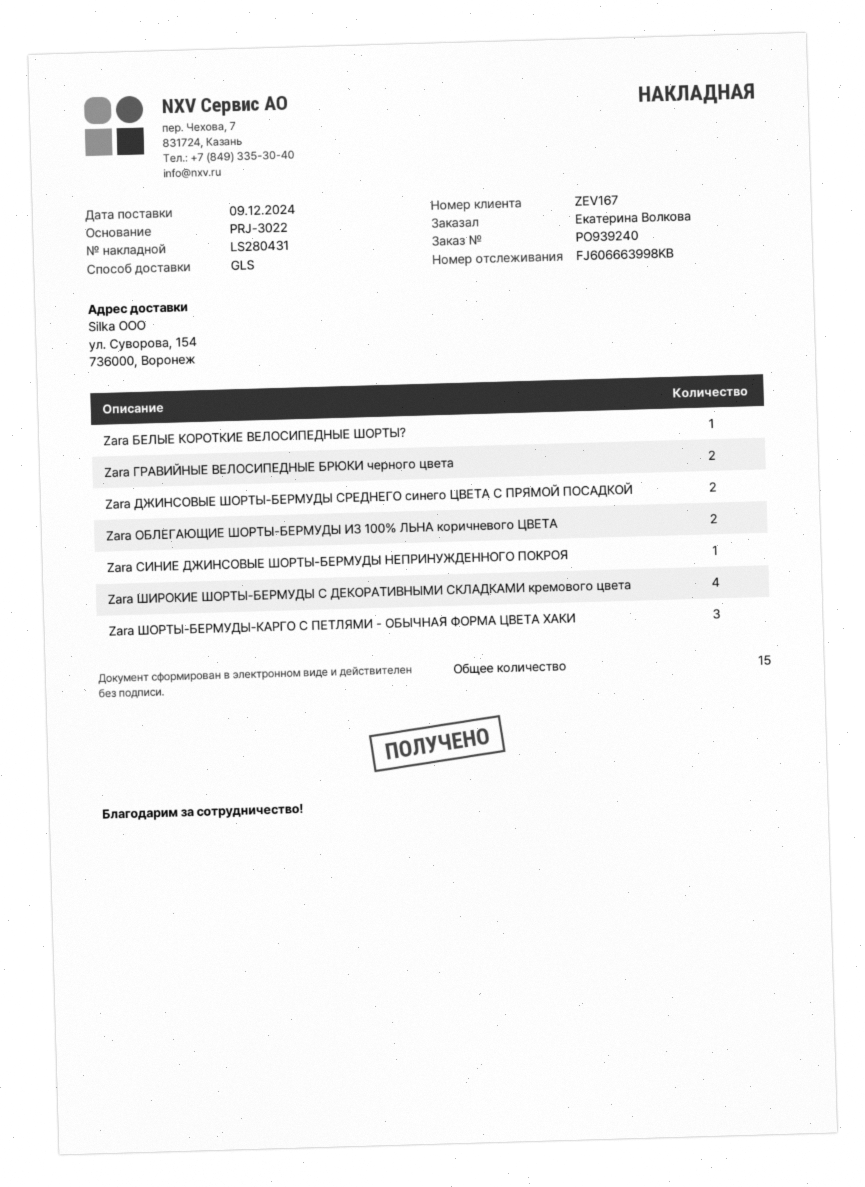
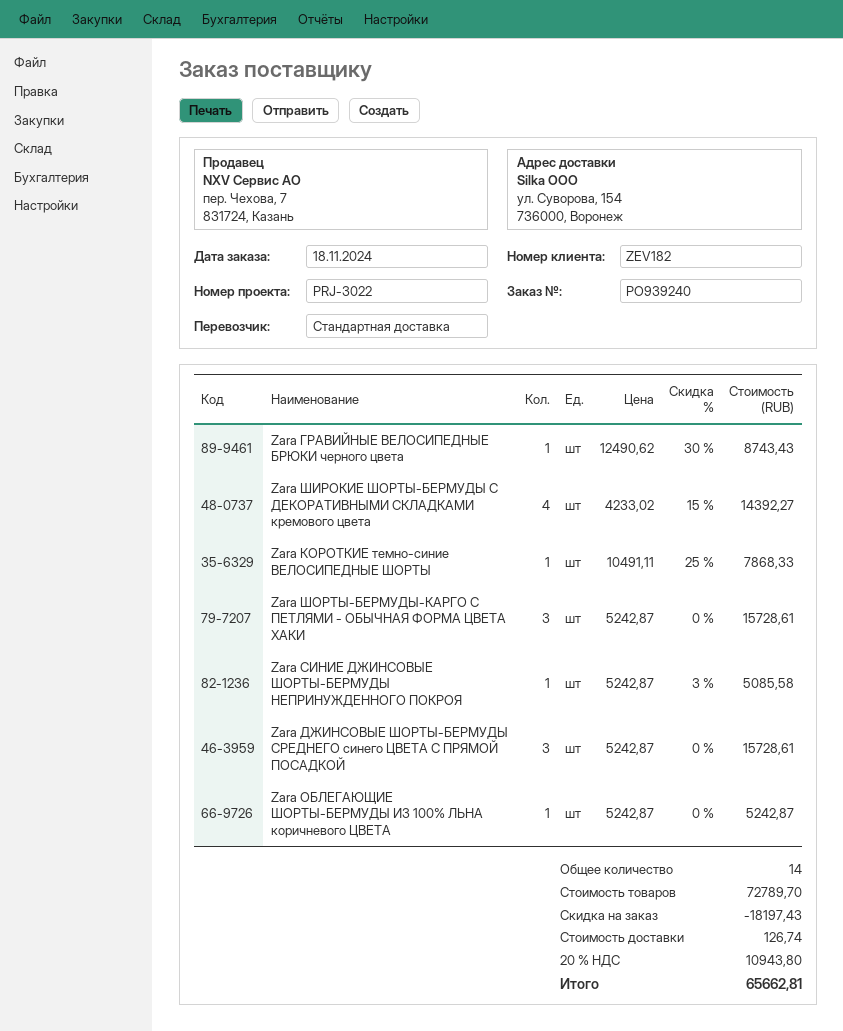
customer number: ZEV167 -> ZEV182
shipping method: GLS -> standard
Zara БЕЛЫЕ КОРОТКИЕ ВЕЛОСИПЕДНЫЕ ШОРТЫ?: 1 -> none
Zara ГРАВИЙНЫЕ ВЕЛОСИПЕДНЫЕ БРЮКИ черного цвета: 2 -> 1
Zara ДЖИНСОВЫЕ ШОРТЫ-БЕРМУДЫ СРЕДНЕГО синего ЦВЕТА С ПРЯМОЙ ПОСАДКОЙ: 2 -> 3
Zara ОБЛЕГАЮЩИЕ ШОРТЫ-БЕРМУДЫ ИЗ 100% ЛЬНА коричневого ЦВЕТА: 2 -> 1
Zara КОРОТКИЕ темно-синие ВЕЛОСИПЕДНЫЕ ШОРТЫ: none -> 1
total quantity: 15 -> 14

